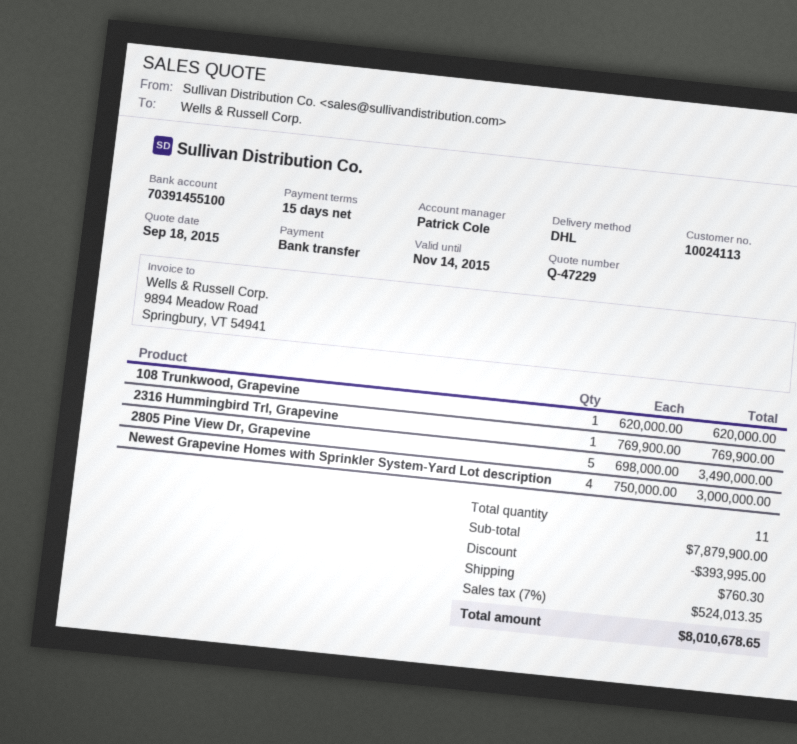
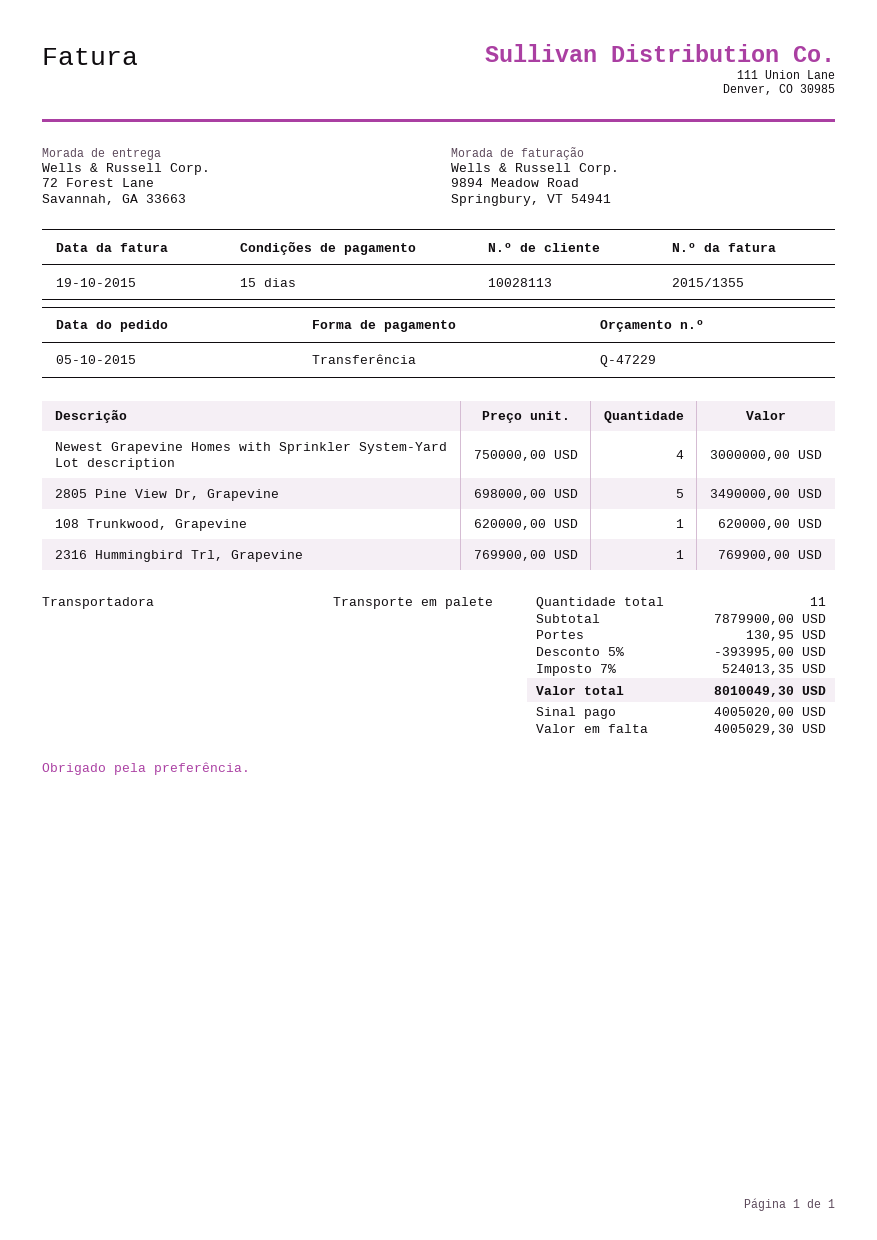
customer number: 10024113 -> 10028113
shipping method: DHL -> pallet freight
shipping: 760.30 -> 130.95
total: 8010678.65 -> 8010049.30

